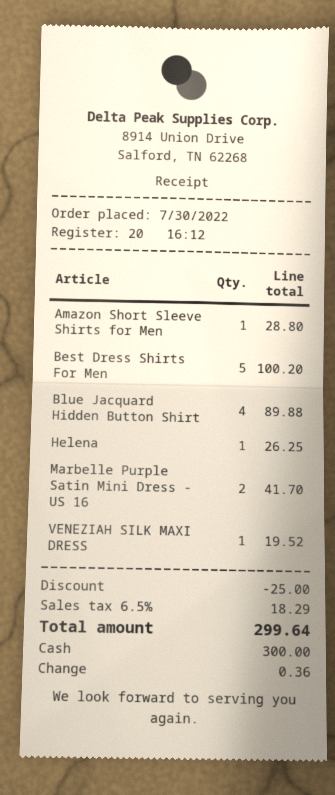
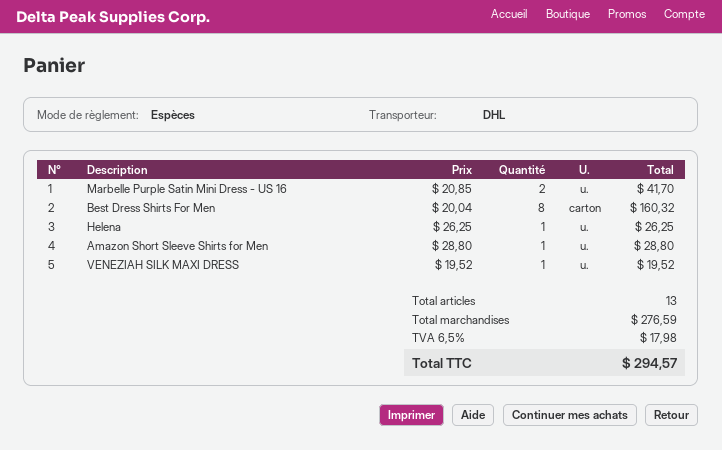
Best Dress Shirts For Men: 5 for 100.20 -> 8 for 160.32
Blue Jacquard Hidden Button Shirt: 4 for 89.88 -> none
discount: 25.00 -> none
tax: 6.5% = 18.29 -> 6.5% = 17.98
total: 299.64 -> 294.57

